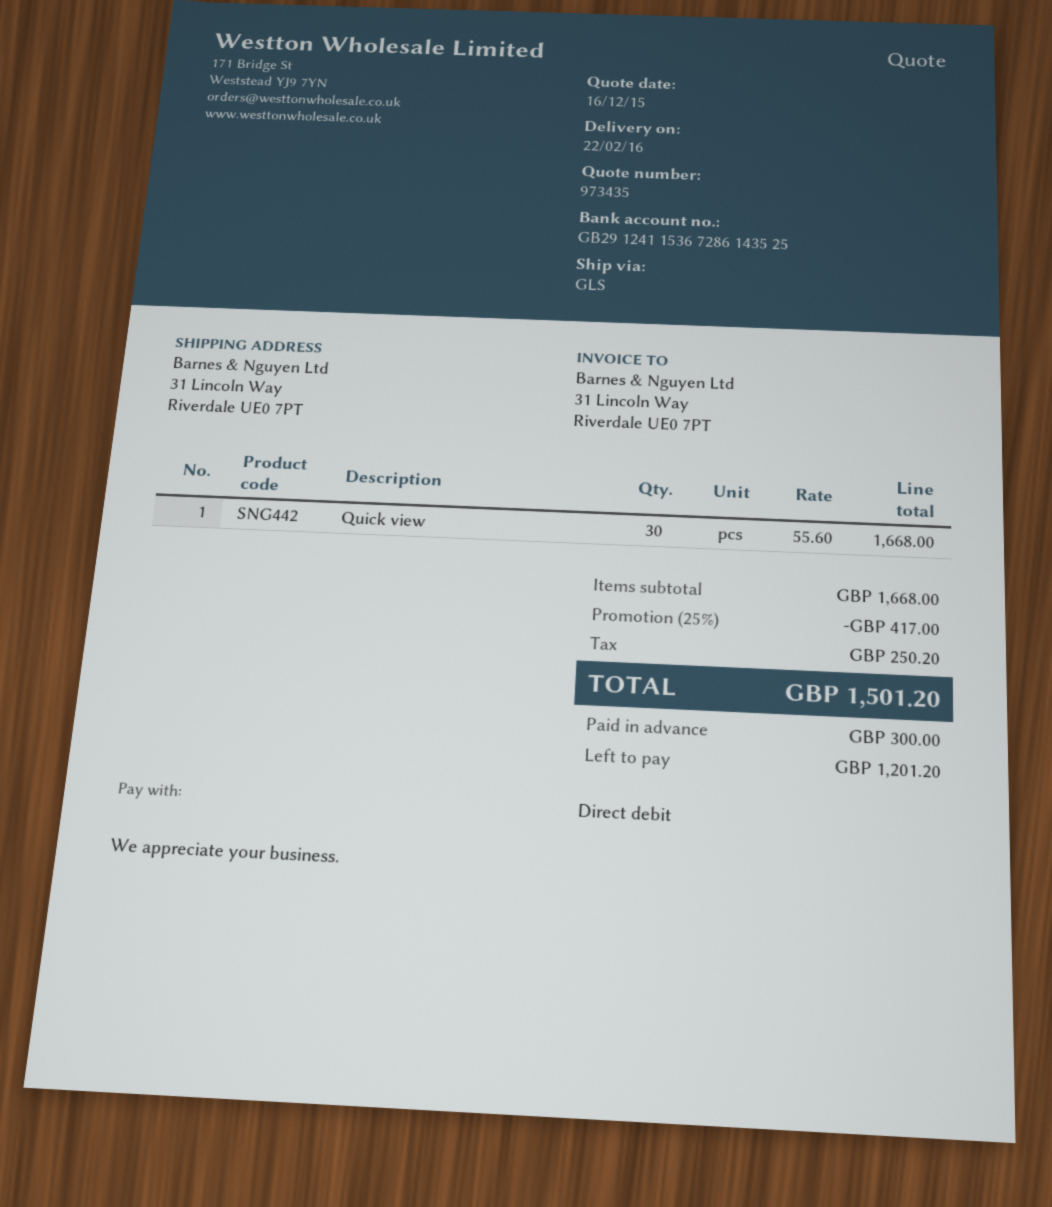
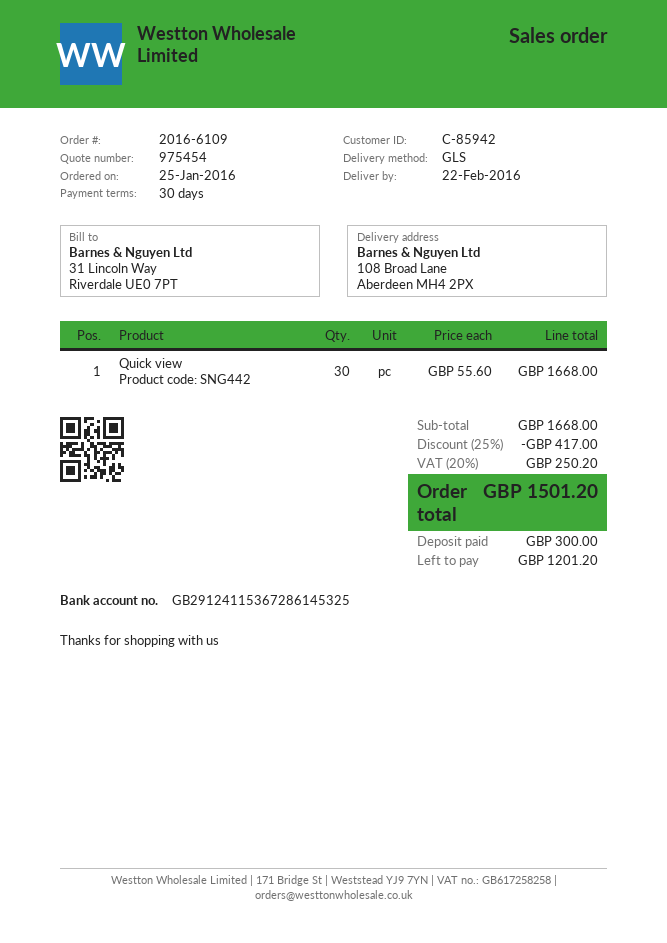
quote number: 973435 -> 975454
bank account: GB29124115367286143525 -> GB29124115367286145325
ship to: 31 Lincoln Way, Riverdale UE0 7PT -> 108 Broad Lane, Aberdeen MH4 2PX

